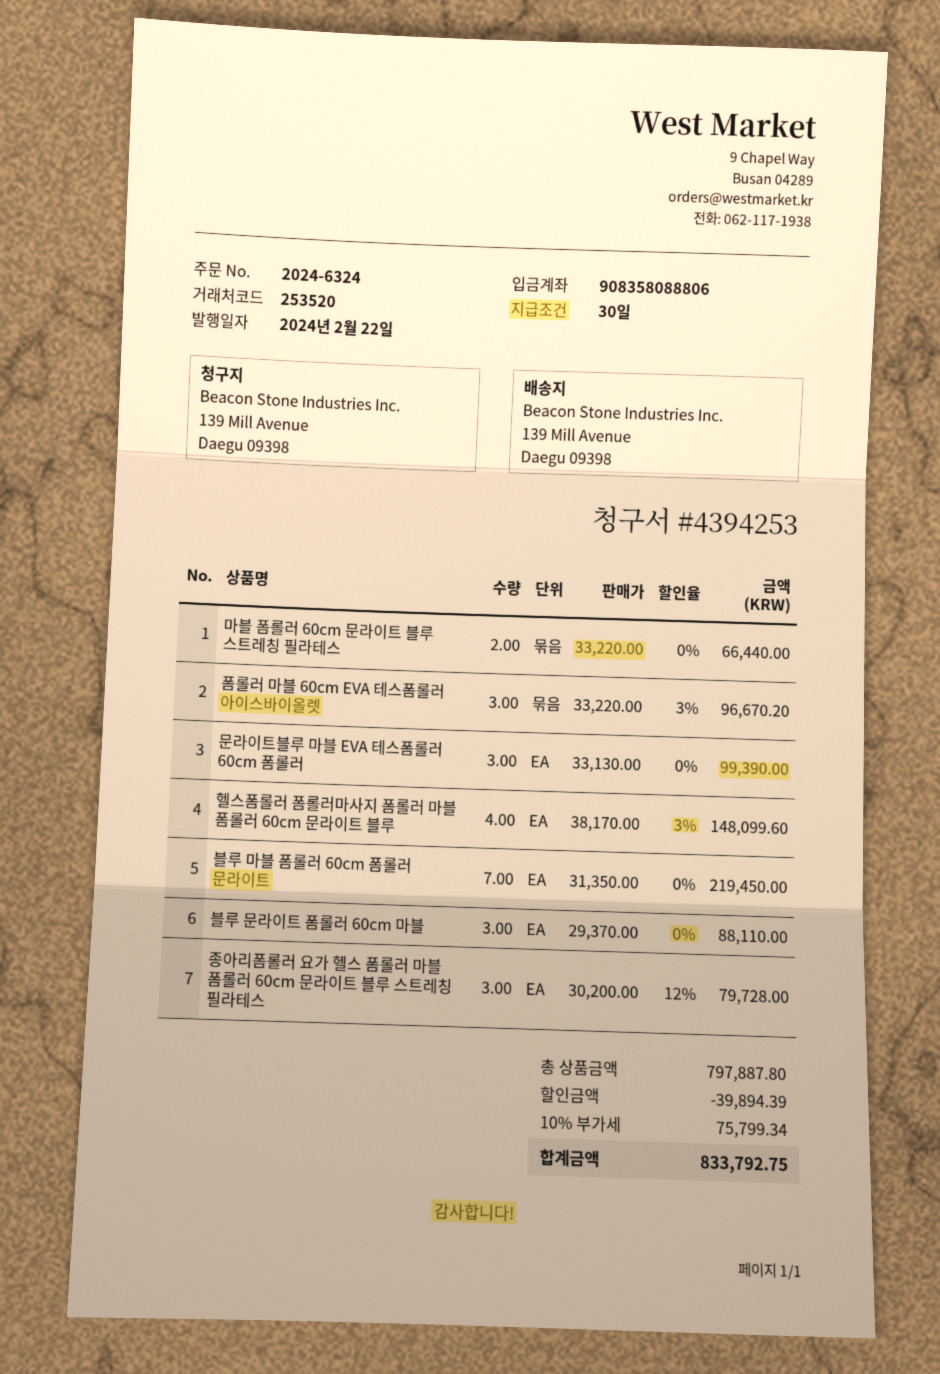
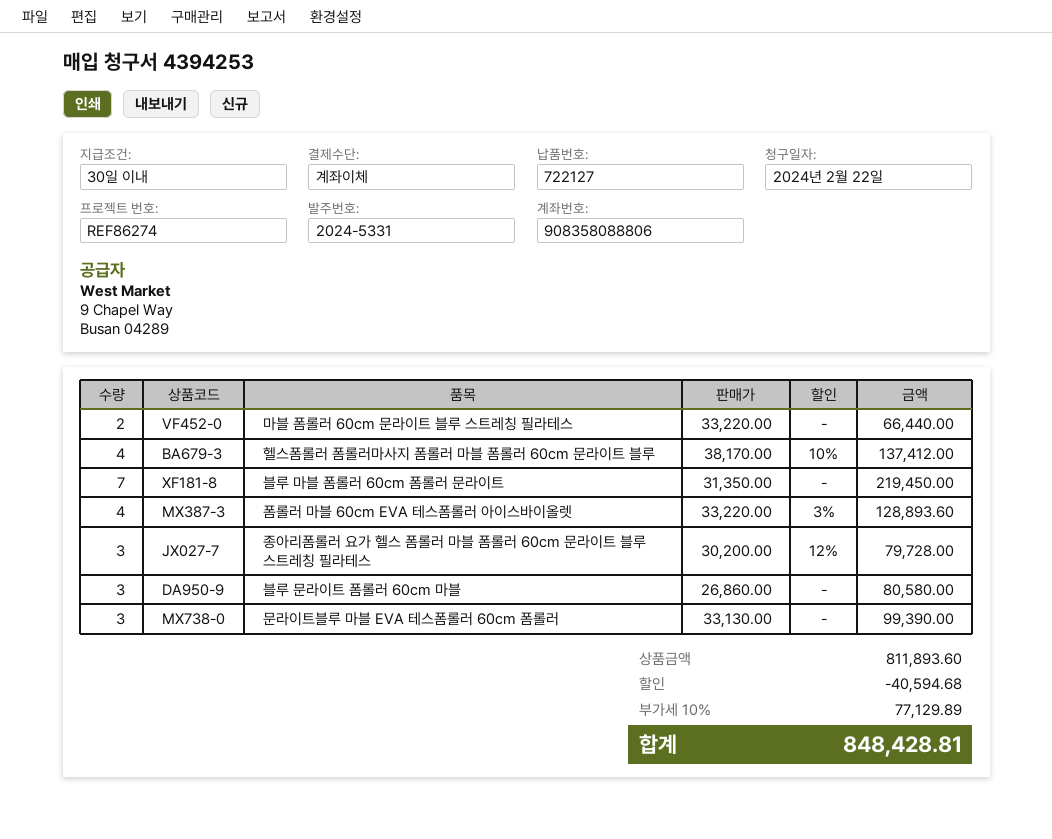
order number: 2024-6324 -> 2024-5331
폼롤러 마블 60cm EVA 테스폼롤러 아이스바이올렛: 3 x 33220.00 - 3% = 96670.20 -> 4 x 33220.00 - 3% = 128893.60
헬스폼롤러 폼롤러마사지 폼롤러 마블 폼롤러 60cm 문라이트 블루: 4 x 38170.00 - 3% = 148099.60 -> 4 x 38170.00 - 10% = 137412.00
블루 문라이트 폼롤러 60cm 마블: 3 x 29370.00 = 88110.00 -> 3 x 26860.00 = 80580.00
subtotal: 797887.80 -> 811893.60
discount: 39894.39 -> 40594.68
tax: 10% = 75799.34 -> 10% = 77129.89
total: 833792.75 -> 848428.81

